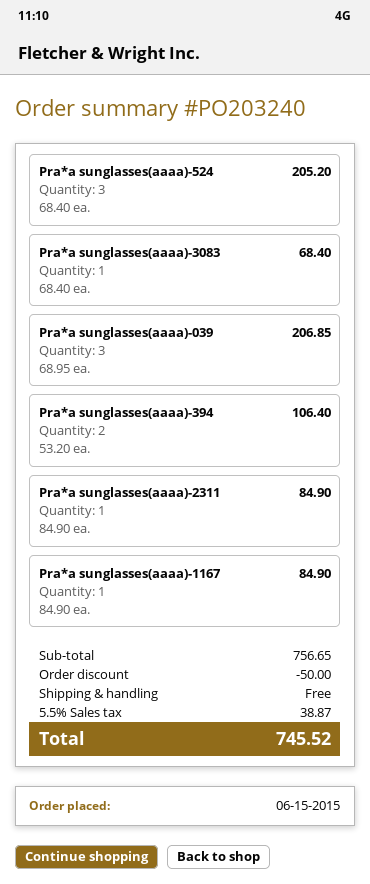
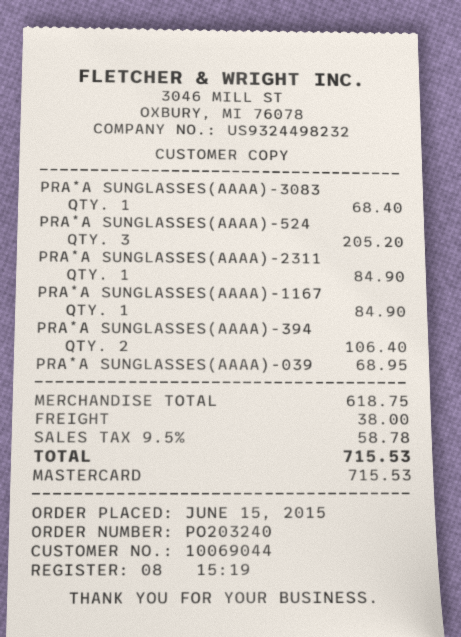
Pra*a sunglasses(aaaa)-039: 3 for 206.85 -> 1 for 68.95
subtotal: 756.65 -> 618.75
discount: 50.00 -> none
shipping: 0.00 -> 38.00
tax: 5.5% = 38.87 -> 9.5% = 58.78
total: 745.52 -> 715.53

